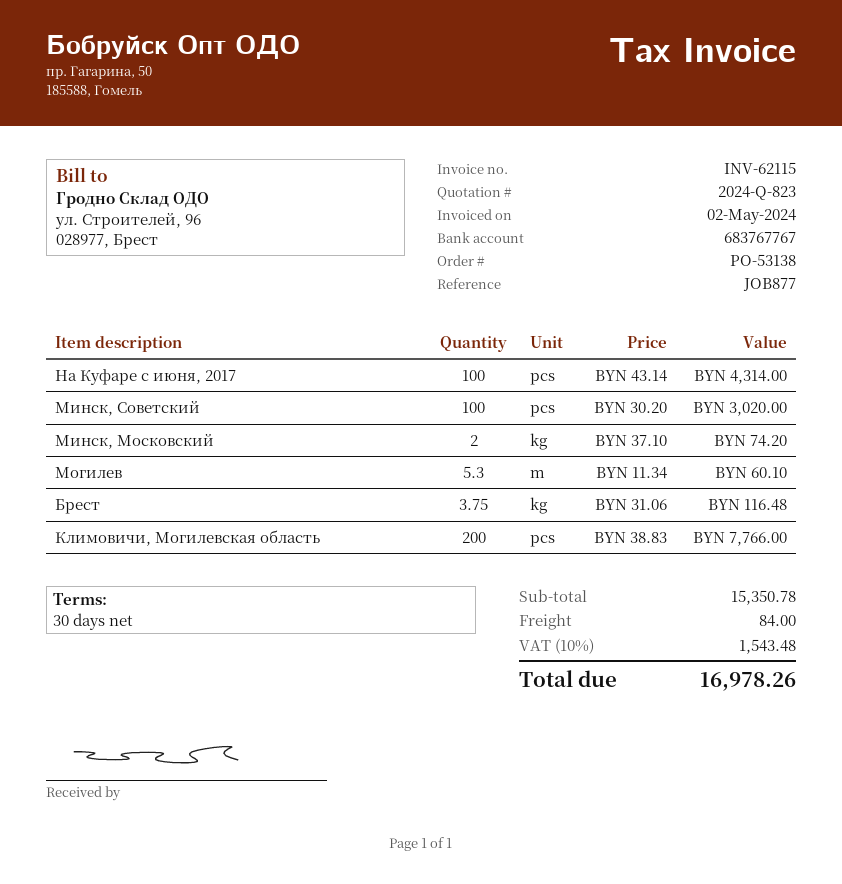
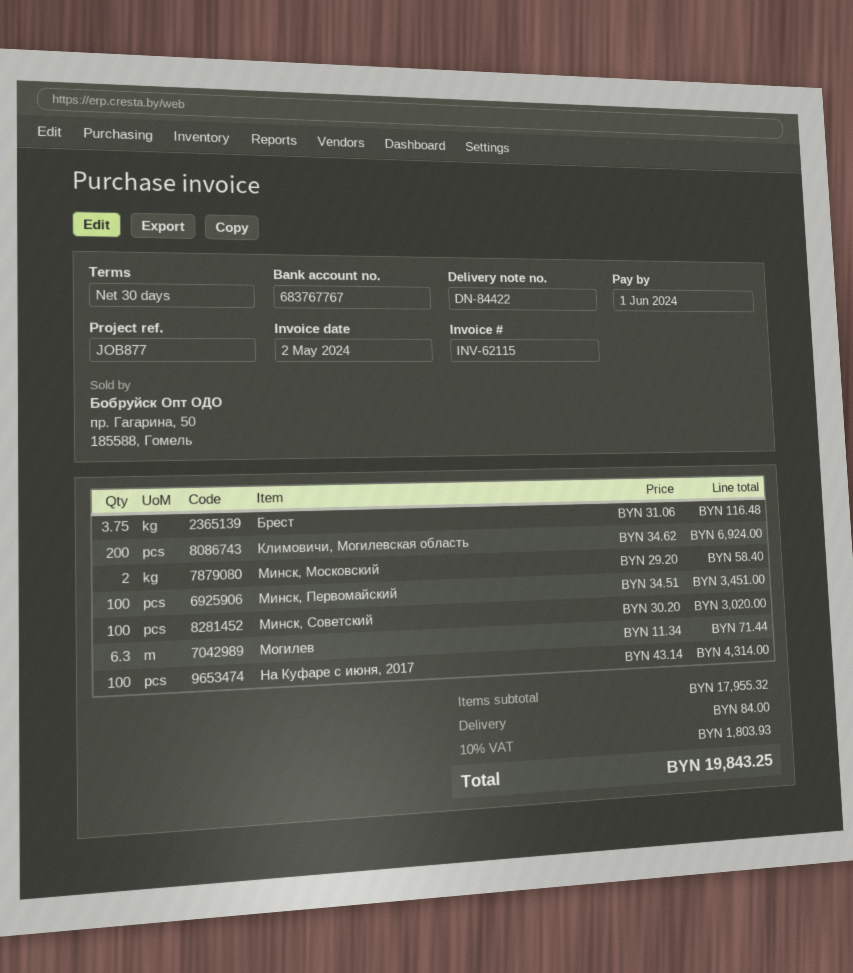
Минск, Московский: 2 x 37.10 = 74.20 -> 2 x 29.20 = 58.40
Могилев: 5.3 x 11.34 = 60.10 -> 6.3 x 11.34 = 71.44
Климовичи, Могилевская область: 200 x 38.83 = 7766.00 -> 200 x 34.62 = 6924.00
Минск, Первомайский: none -> 100 x 34.51 = 3451.00
subtotal: 15350.78 -> 17955.32
tax: 10% = 1543.48 -> 10% = 1803.93
total: 16978.26 -> 19843.25

